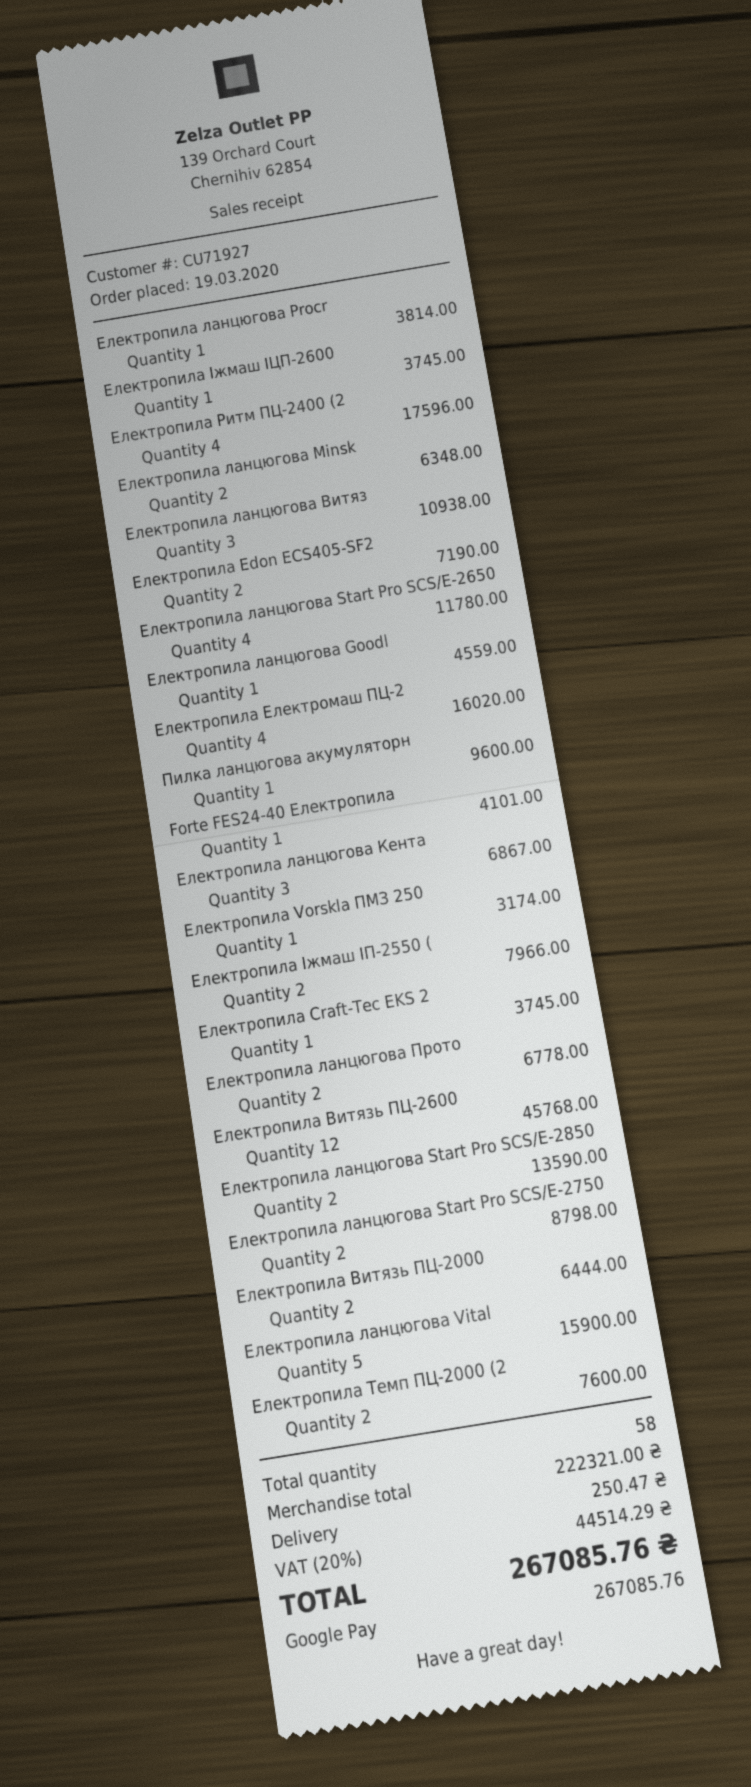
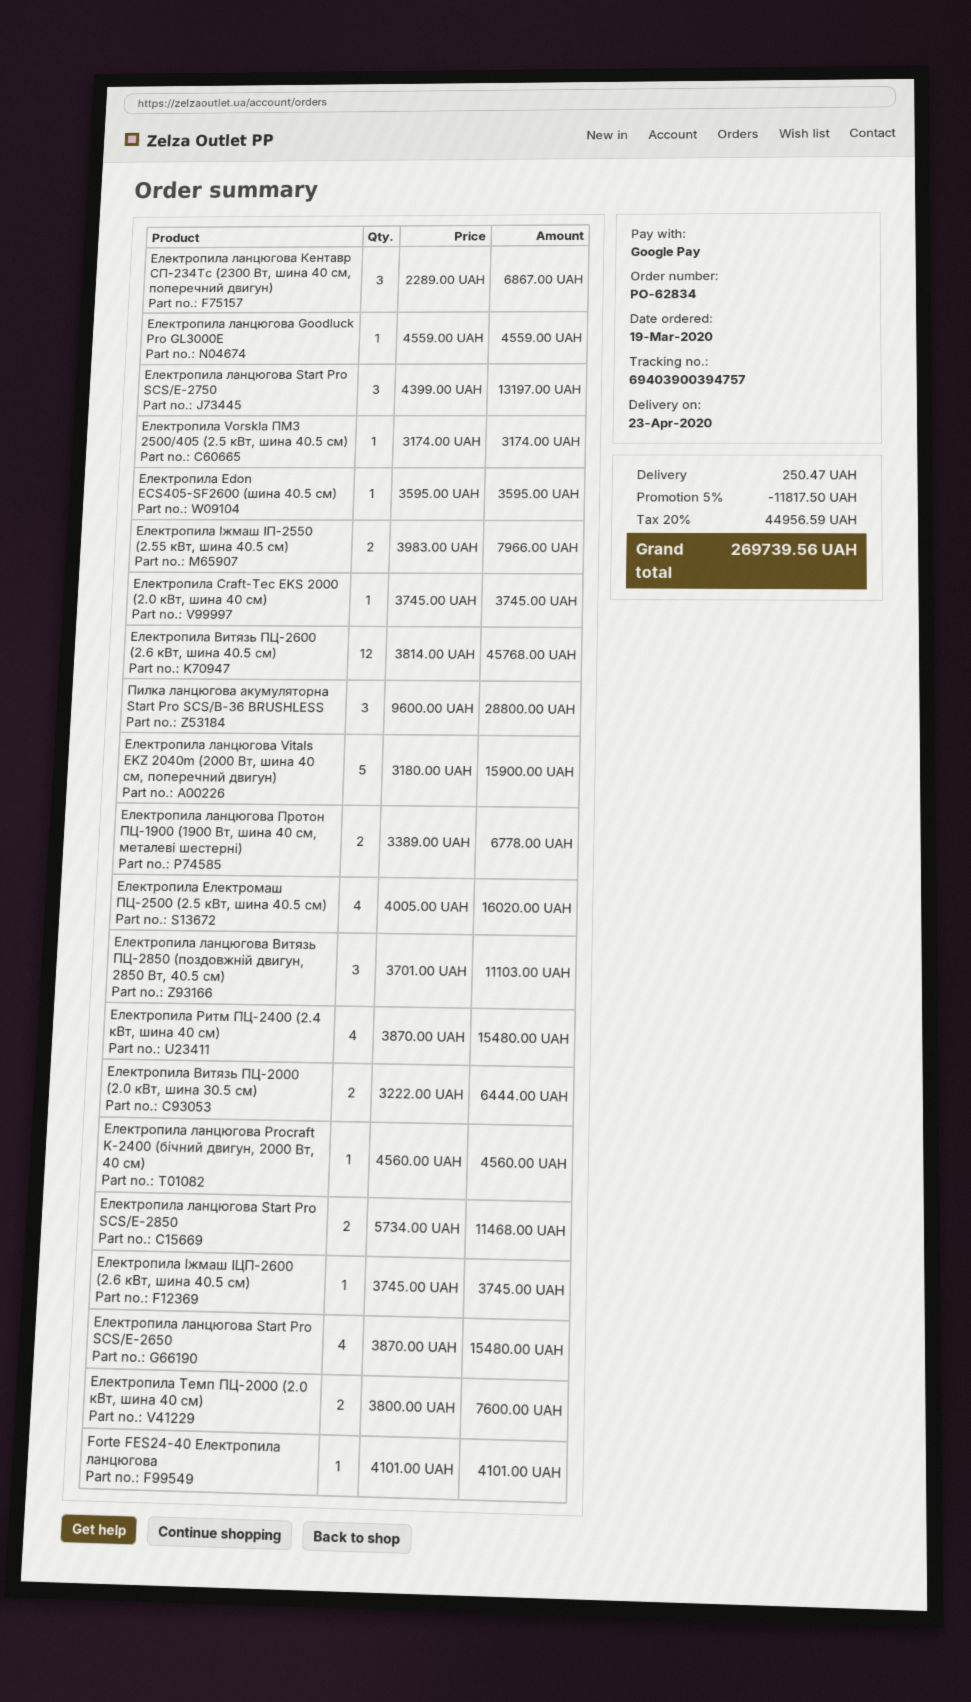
Електропила ланцюгова Procr: 1 for 3814.00 -> 1 for 4560.00
Електропила Ритм ПЦ-2400 (2: 4 for 17596.00 -> 4 for 15480.00
Електропила ланцюгова Minsk: 2 for 6348.00 -> none
Електропила ланцюгова Витяз: 3 for 10938.00 -> 3 for 11103.00
Електропила Edon ECS405-SF2: 2 for 7190.00 -> 1 for 3595.00
Електропила ланцюгова Start Pro SCS/Е-2650: 4 for 11780.00 -> 4 for 15480.00
Пилка ланцюгова акумуляторн: 1 for 9600.00 -> 3 for 28800.00
Електропила ланцюгова Start Pro SCS/Е-2850: 2 for 13590.00 -> 2 for 11468.00
Електропила ланцюгова Start Pro SCS/Е-2750: 2 for 8798.00 -> 3 for 13197.00
discount: none -> 5% = 11817.50
tax: 20% = 44514.29 -> 20% = 44956.59
total: 267085.76 -> 269739.56

